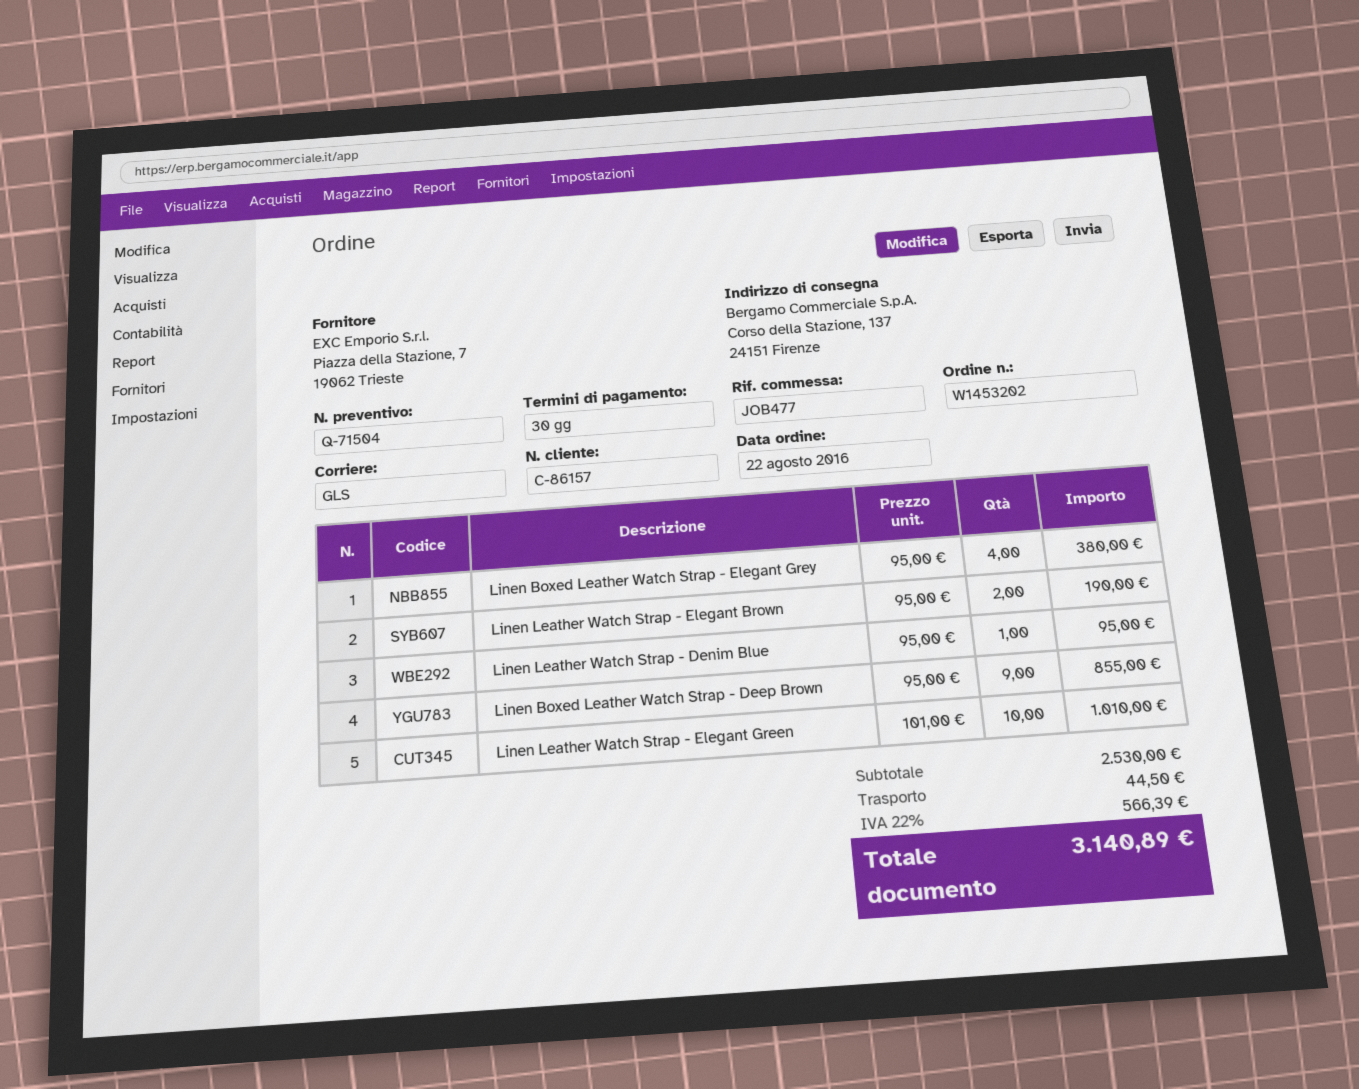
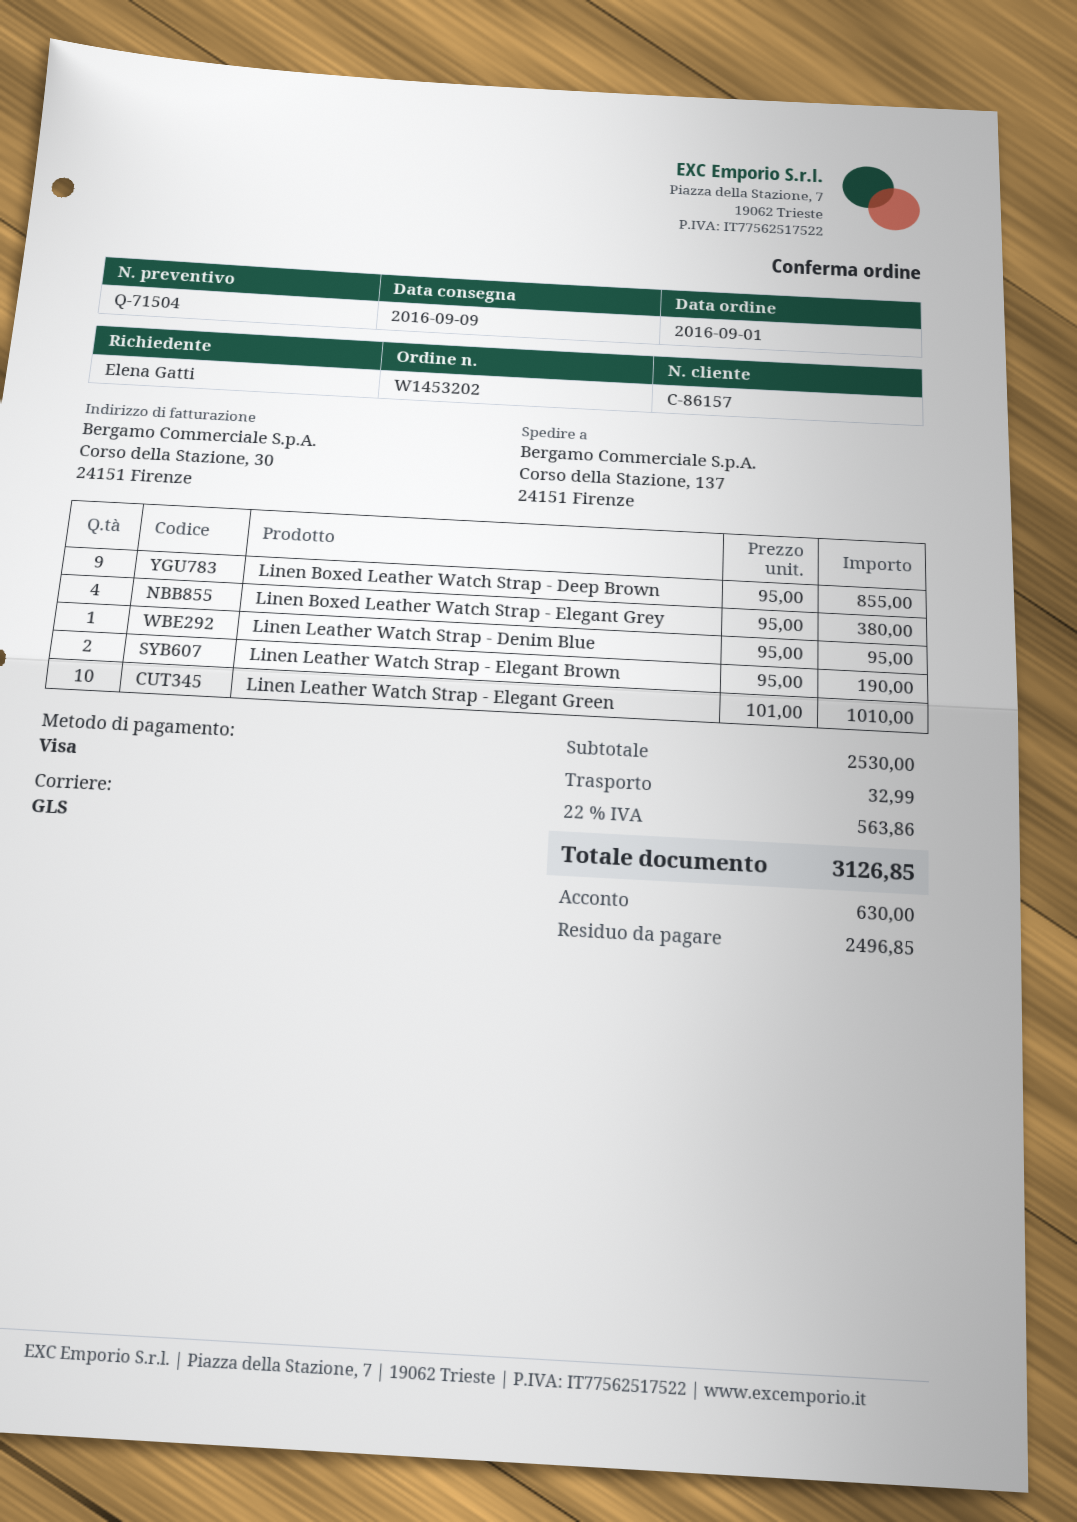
order date: 2016-08-22 -> 2016-09-01
shipping: 44.50 -> 32.99
tax: 22% = 566.39 -> 22% = 563.86
total: 3140.89 -> 3126.85

